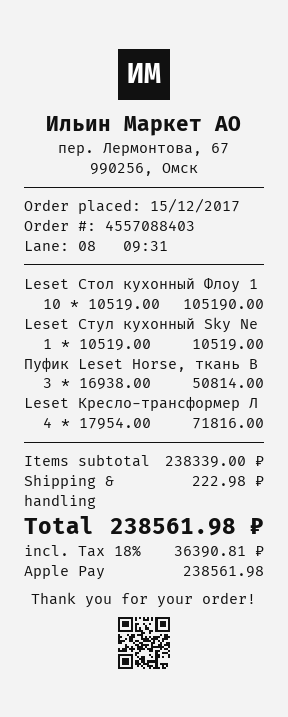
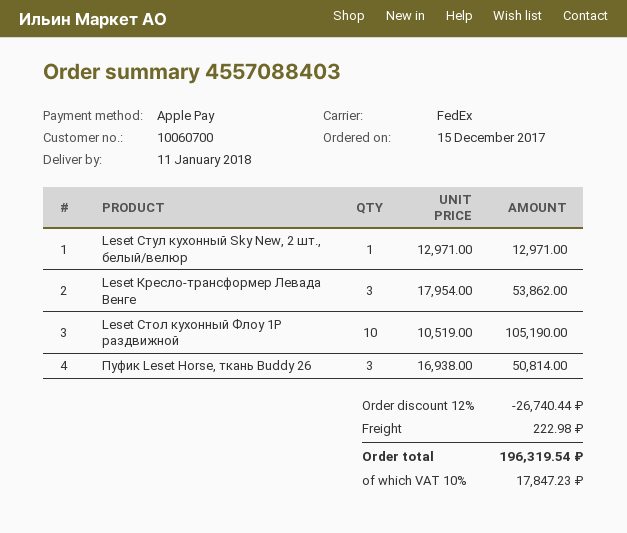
Leset Стул кухонный Sky Ne: 1 x 10519.00 = 10519.00 -> 1 x 12971.00 = 12971.00
Leset Кресло-трансформер Л: 4 x 17954.00 = 71816.00 -> 3 x 17954.00 = 53862.00
discount: none -> 12% = 26740.44
tax: 18% = 36390.81 -> 10% = 17847.23
total: 238561.98 -> 196319.54

